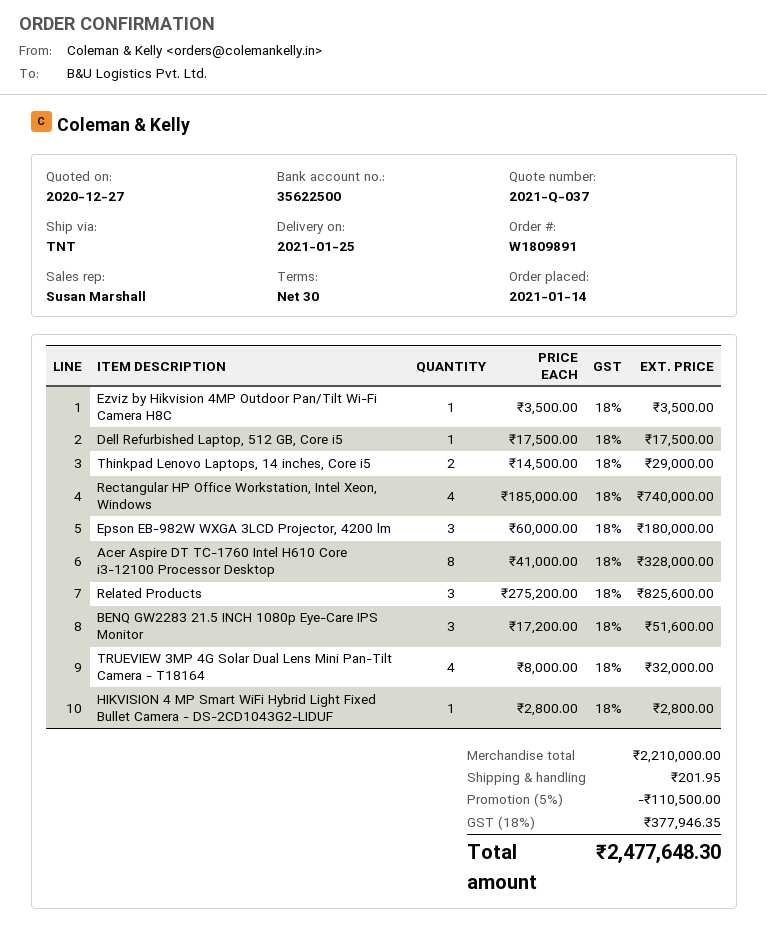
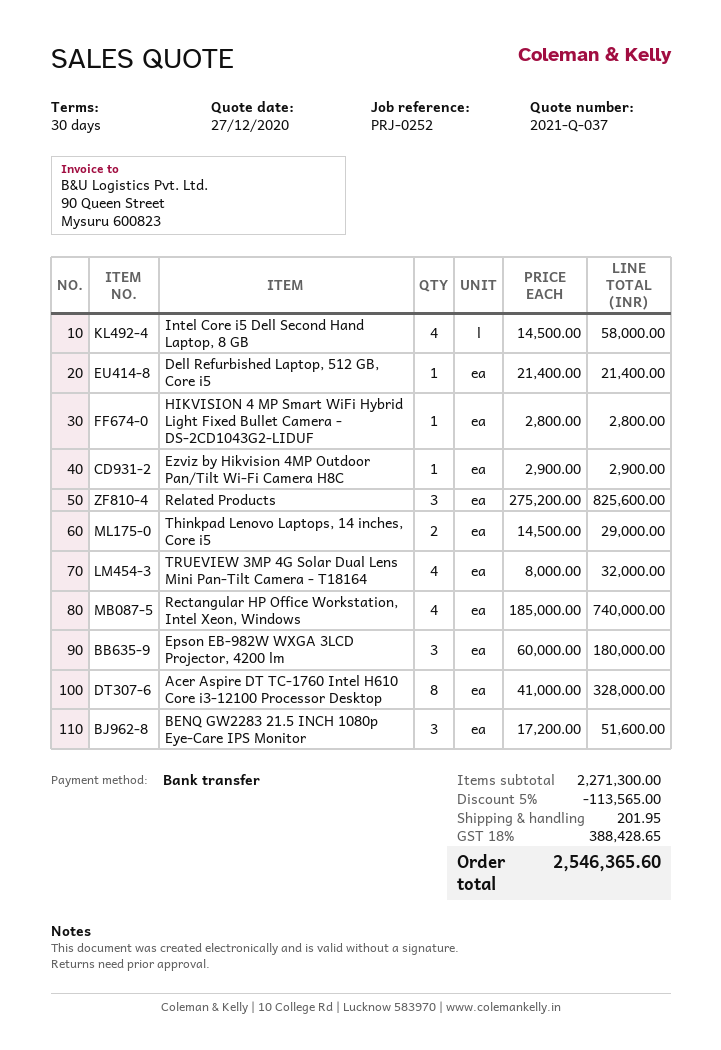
Ezviz by Hikvision 4MP Outdoor Pan/Tilt Wi-Fi Camera H8C: 1 x 3500.00 = 3500.00 -> 1 x 2900.00 = 2900.00
Dell Refurbished Laptop, 512 GB, Core i5: 1 x 17500.00 = 17500.00 -> 1 x 21400.00 = 21400.00
Intel Core i5 Dell Second Hand Laptop, 8 GB: none -> 4 x 14500.00 = 58000.00
subtotal: 2210000.00 -> 2271300.00
discount: 5% = 110500.00 -> 5% = 113565.00
tax: 18% = 377946.35 -> 18% = 388428.65
total: 2477648.30 -> 2546365.60

